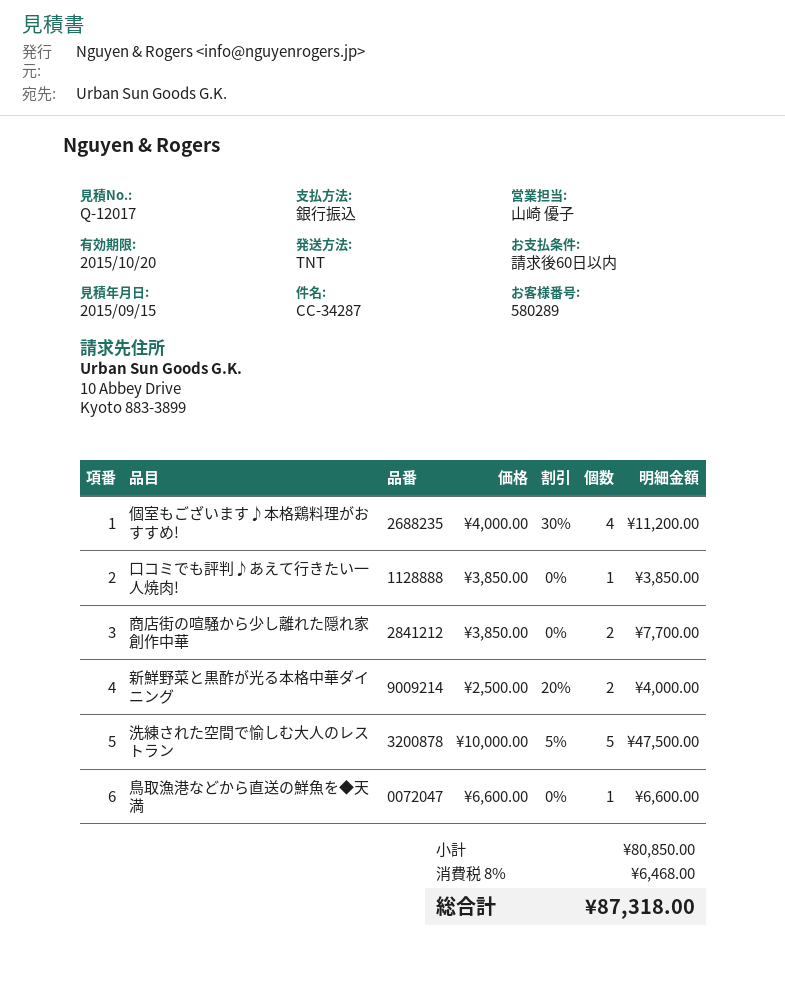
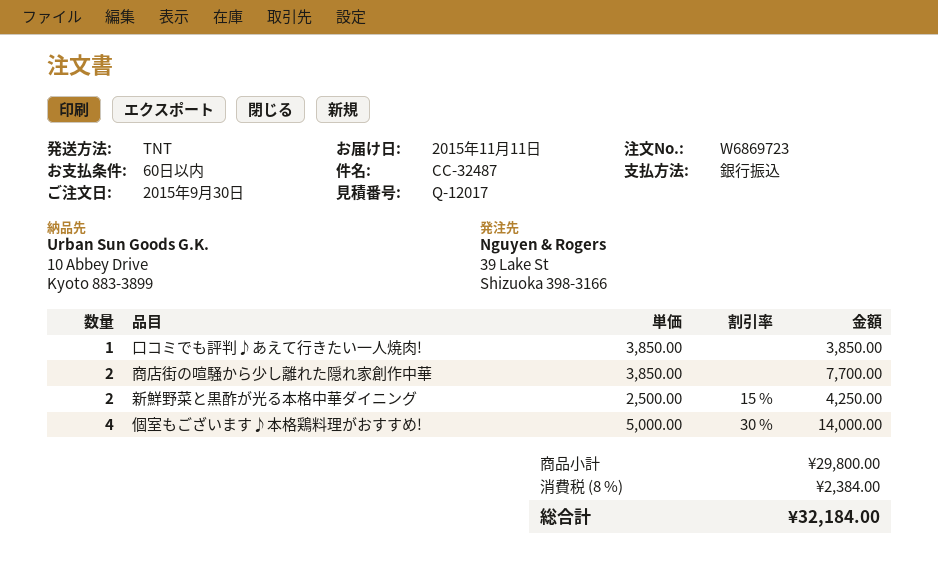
reference: CC-34287 -> CC-32487
個室もございます♪本格鶏料理がおすすめ!: 4 x 4000.00 - 30% = 11200.00 -> 4 x 5000.00 - 30% = 14000.00
新鮮野菜と黒酢が光る本格中華ダイニング: 2 x 2500.00 - 20% = 4000.00 -> 2 x 2500.00 - 15% = 4250.00
洗練された空間で愉しむ大人のレストラン: 5 x 10000.00 - 5% = 47500.00 -> none
鳥取漁港などから直送の鮮魚を◆天満: 1 x 6600.00 = 6600.00 -> none
subtotal: 80850.00 -> 29800.00
tax: 8% = 6468.00 -> 8% = 2384.00
total: 87318.00 -> 32184.00

